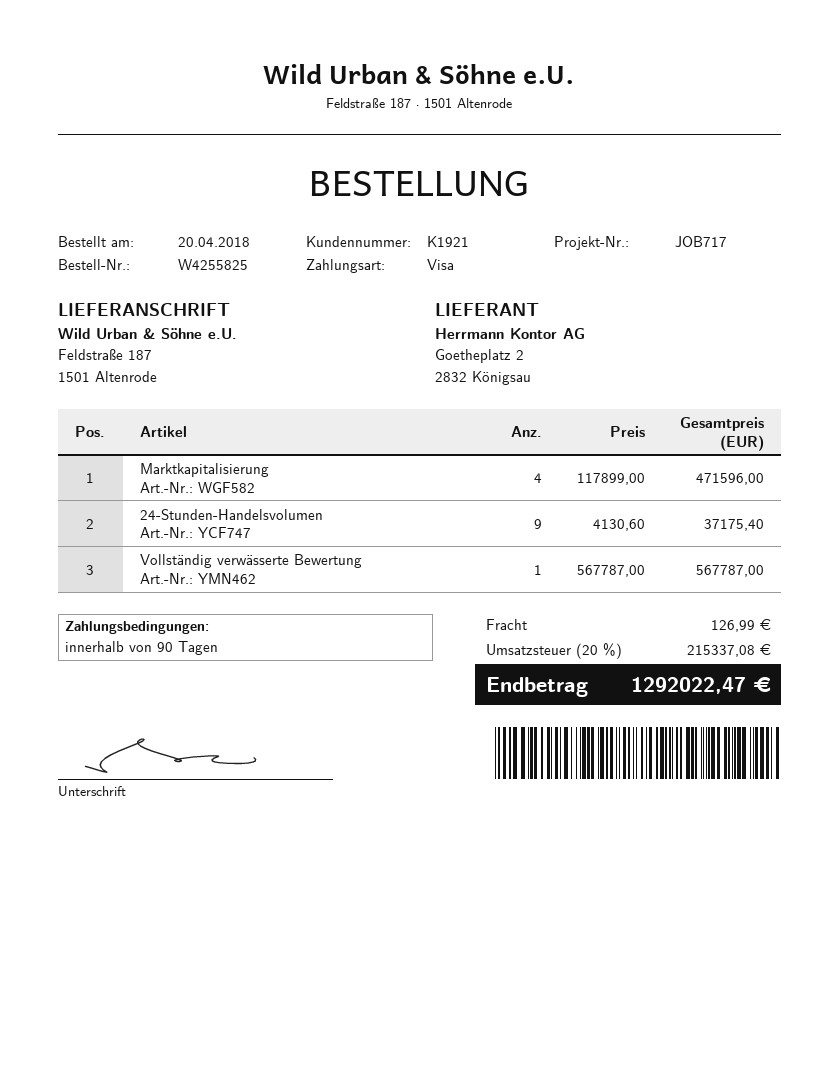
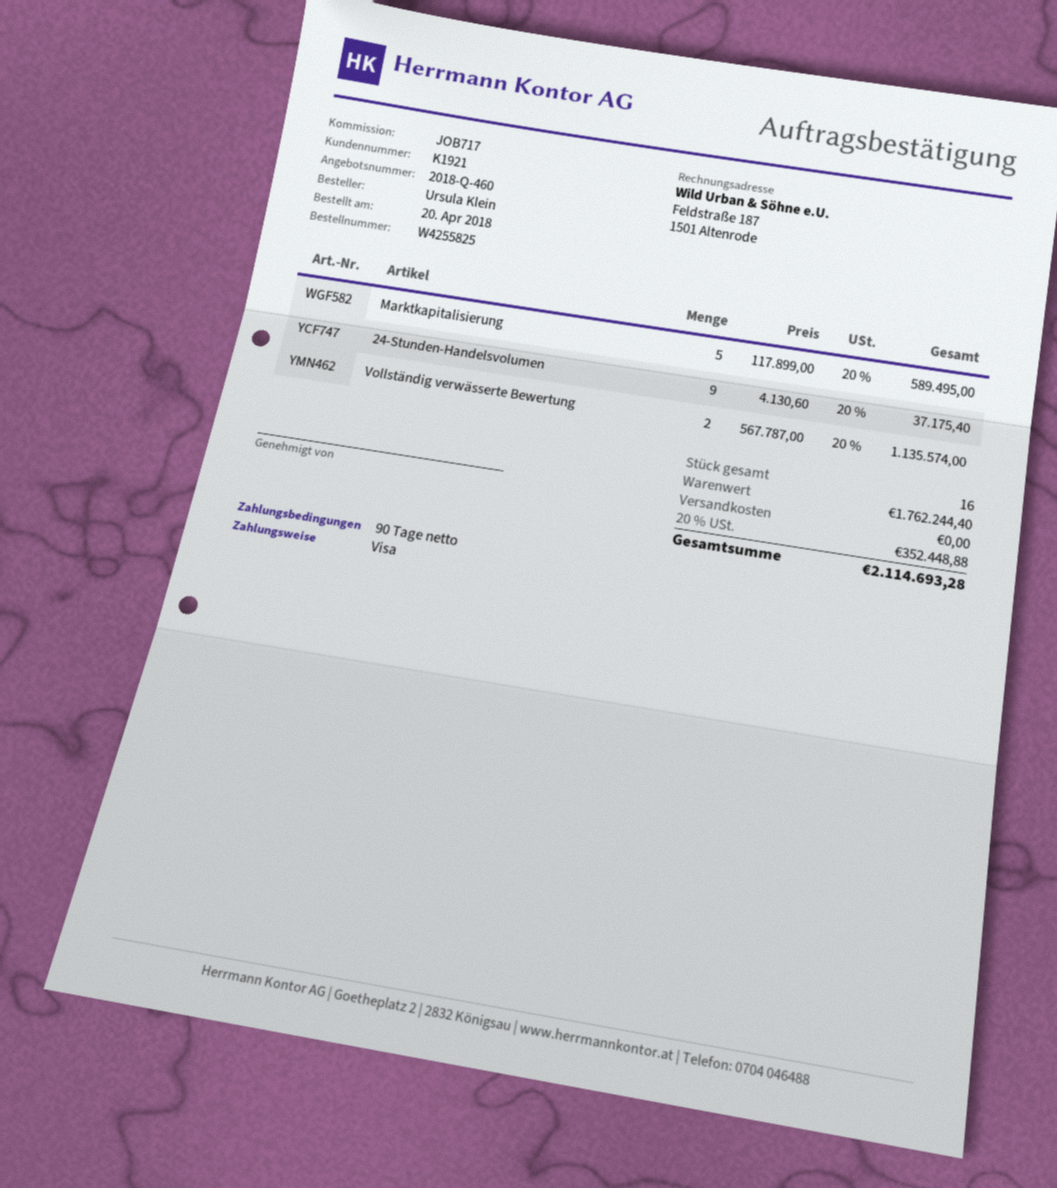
Marktkapitalisierung: 4 x 117899.00 = 471596.00 -> 5 x 117899.00 = 589495.00
Vollständig verwässerte Bewertung: 1 x 567787.00 = 567787.00 -> 2 x 567787.00 = 1135574.00
shipping: 126.99 -> 0.00
tax: 20% = 215337.08 -> 20% = 352448.88
total: 1292022.47 -> 2114693.28

